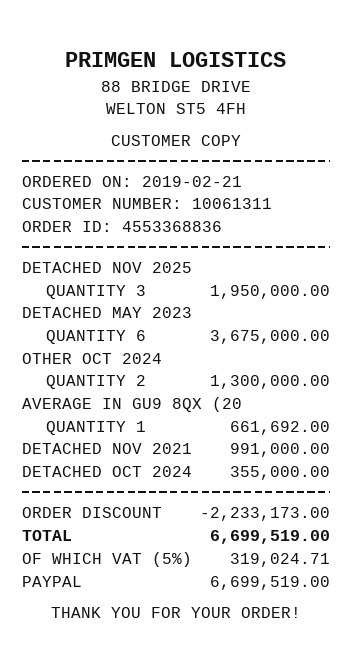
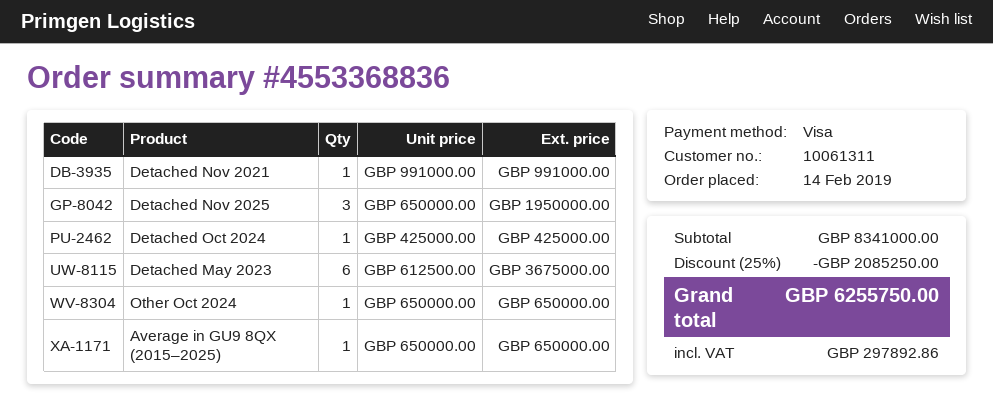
order date: 2019-02-21 -> 2019-02-14
payment method: PayPal -> Visa
OTHER OCT 2024: 2 for 1300000.00 -> 1 for 650000.00
AVERAGE IN GU9 8QX (20: 1 for 661692.00 -> 1 for 650000.00
DETACHED OCT 2024: 1 for 355000.00 -> 1 for 425000.00
discount: 2233173.00 -> 2085250.00
tax: 319024.71 -> 297892.86
total: 6699519.00 -> 6255750.00

